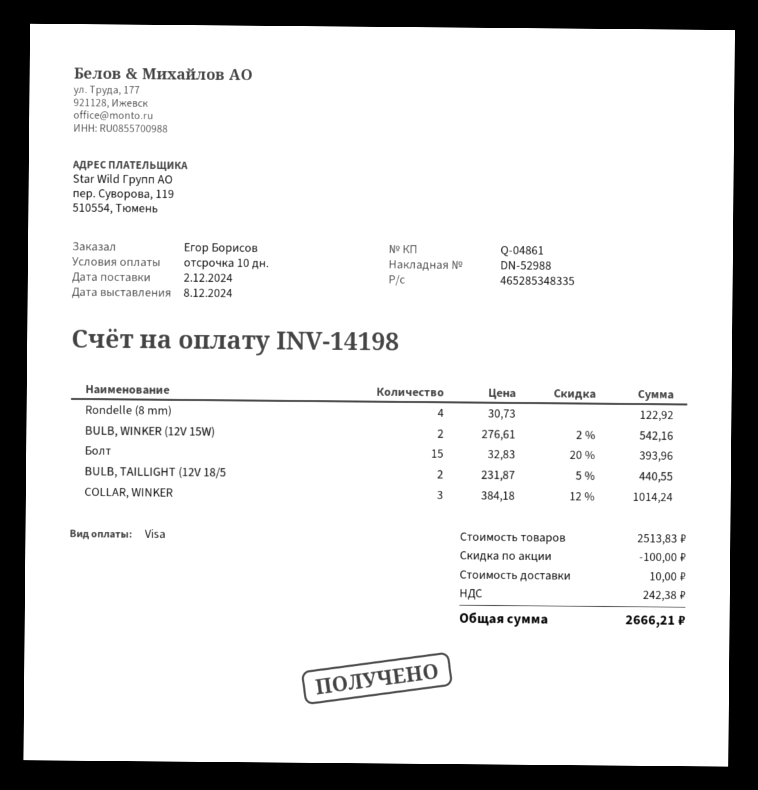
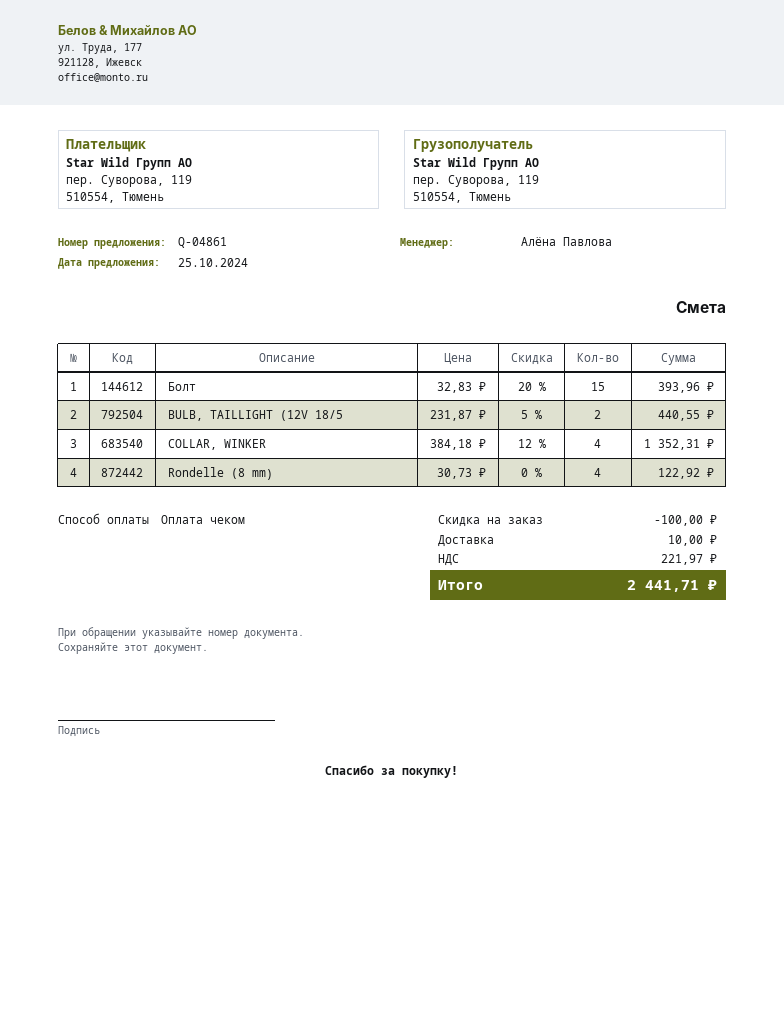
payment method: Visa -> cheque
BULB, WINKER (12V 15W): 2 x 276.61 - 2% = 542.16 -> none
COLLAR, WINKER: 3 x 384.18 - 12% = 1014.24 -> 4 x 384.18 - 12% = 1352.31
tax: 242.38 -> 221.97
total: 2666.21 -> 2441.71

